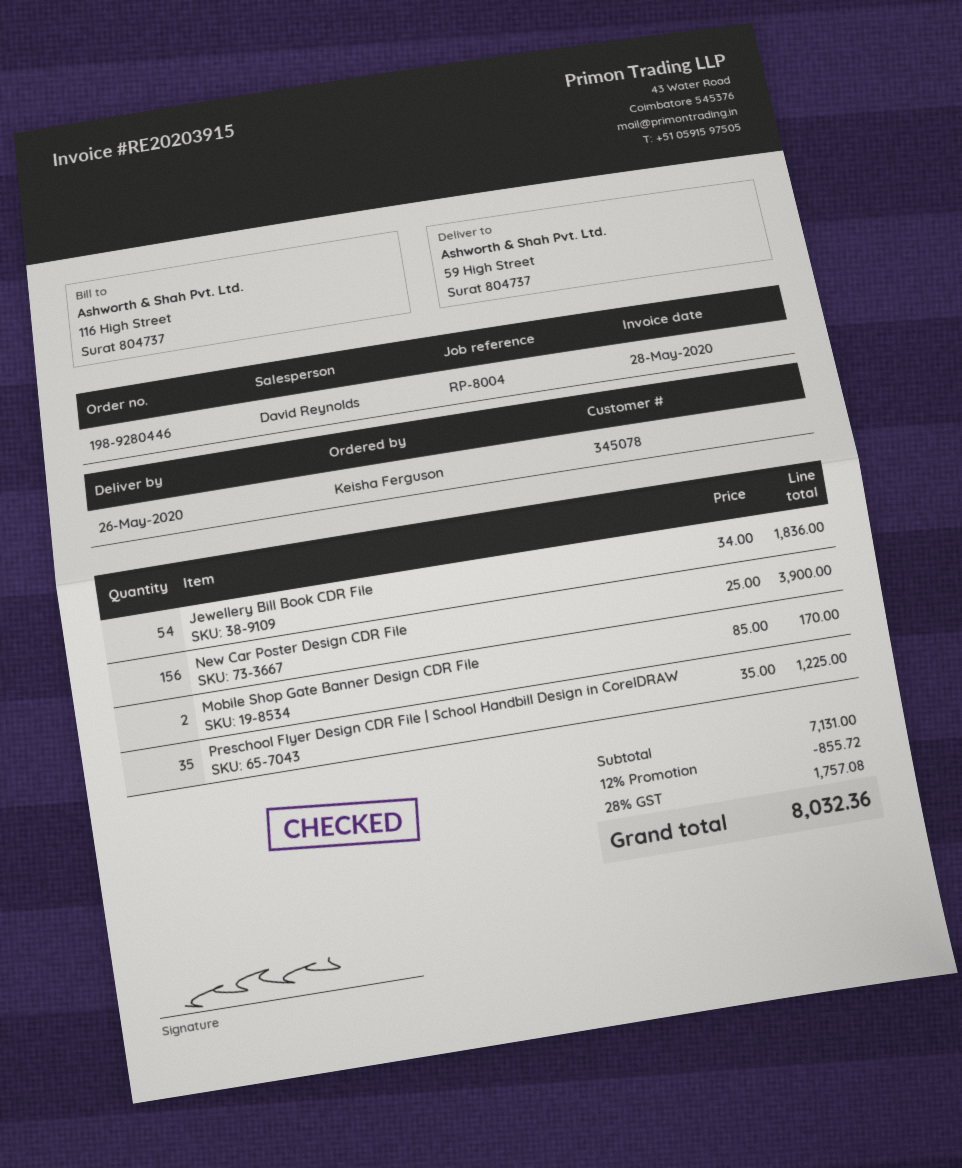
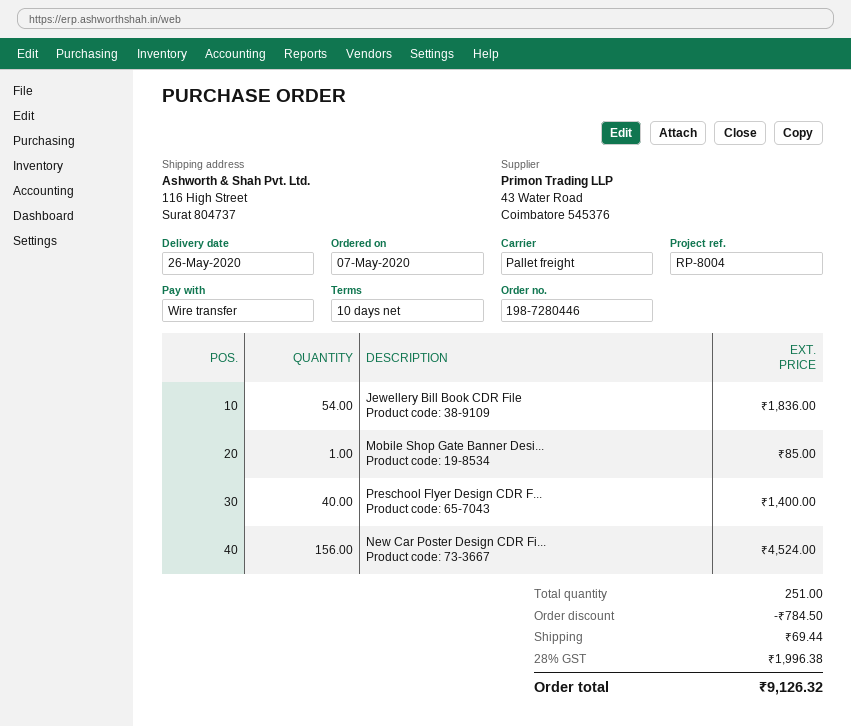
order number: 198-9280446 -> 198-7280446
ship to: 59 High Street, Surat 804737 -> 116 High Street, Surat 804737
New Car Poster Design CDR File: 156 for 3900.00 -> 156 for 4524.00
Mobile Shop Gate Banner Design CDR File: 2 for 170.00 -> 1 for 85.00
Preschool Flyer Design CDR File | School Handbill Design in CorelDRAW: 35 for 1225.00 -> 40 for 1400.00
discount: 855.72 -> 784.50
shipping: none -> 69.44
tax: 28% = 1757.08 -> 28% = 1996.38
total: 8032.36 -> 9126.32

